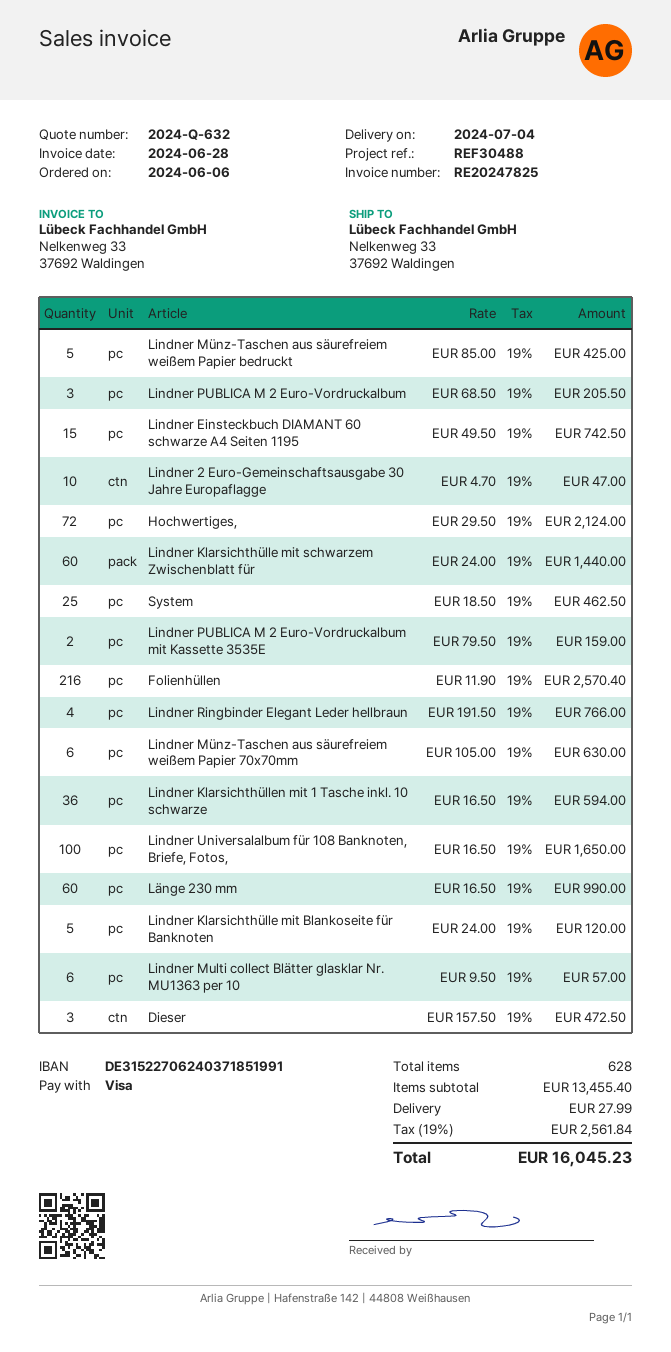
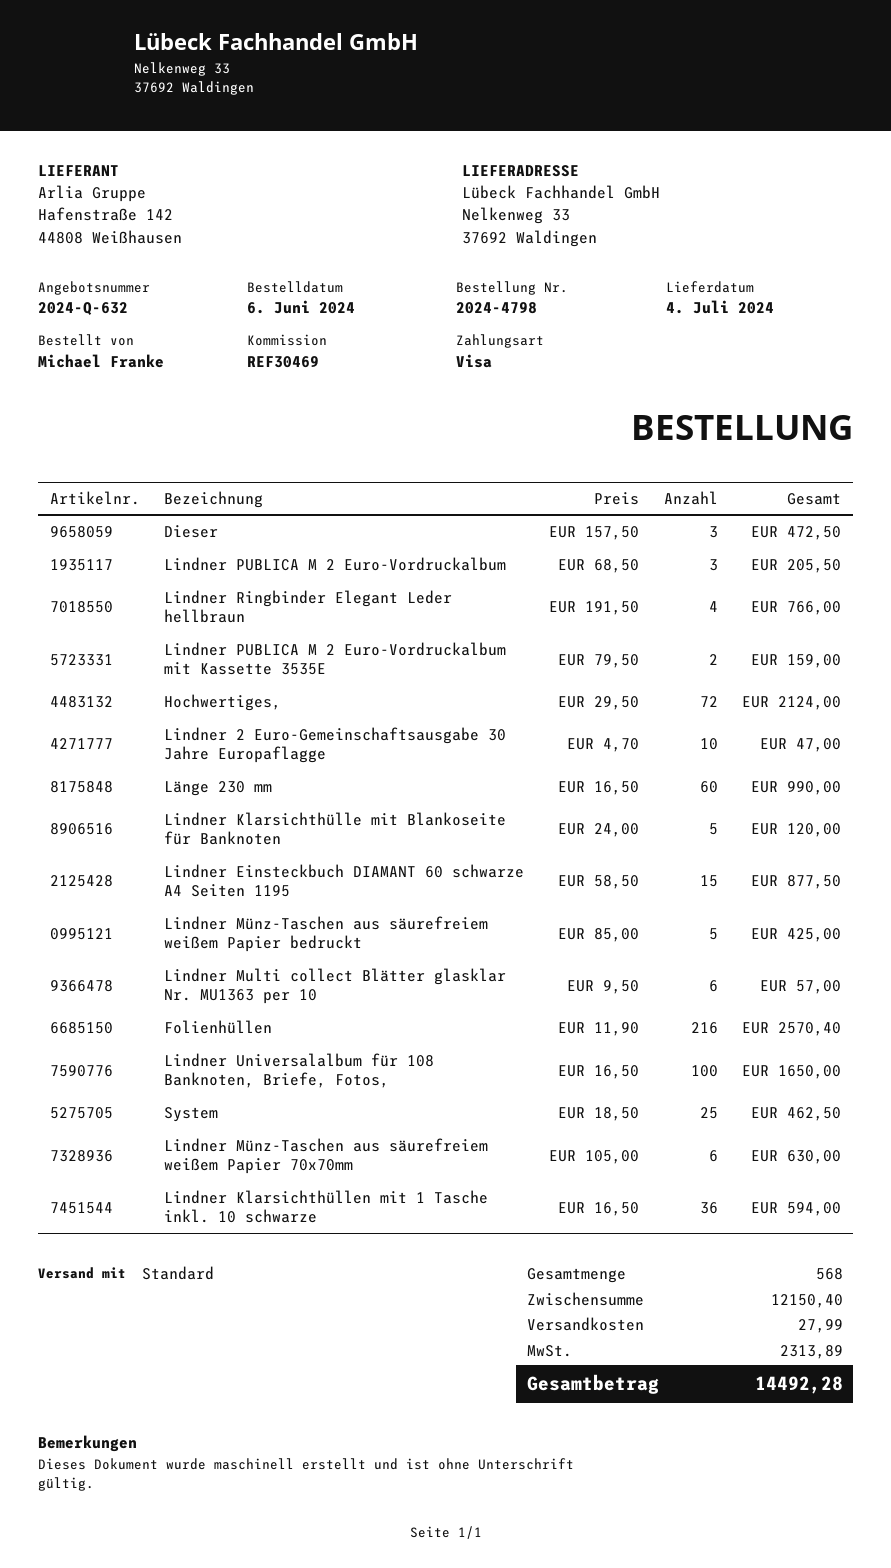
reference: REF30488 -> REF30469
Lindner Einsteckbuch DIAMANT 60 schwarze A4 Seiten 1195: 15 x 49.50 = 742.50 -> 15 x 58.50 = 877.50
Lindner Klarsichthülle mit schwarzem Zwischenblatt für: 60 x 24.00 = 1440.00 -> none
total quantity: 628 -> 568
subtotal: 13455.40 -> 12150.40
tax: 2561.84 -> 2313.89
total: 16045.23 -> 14492.28

